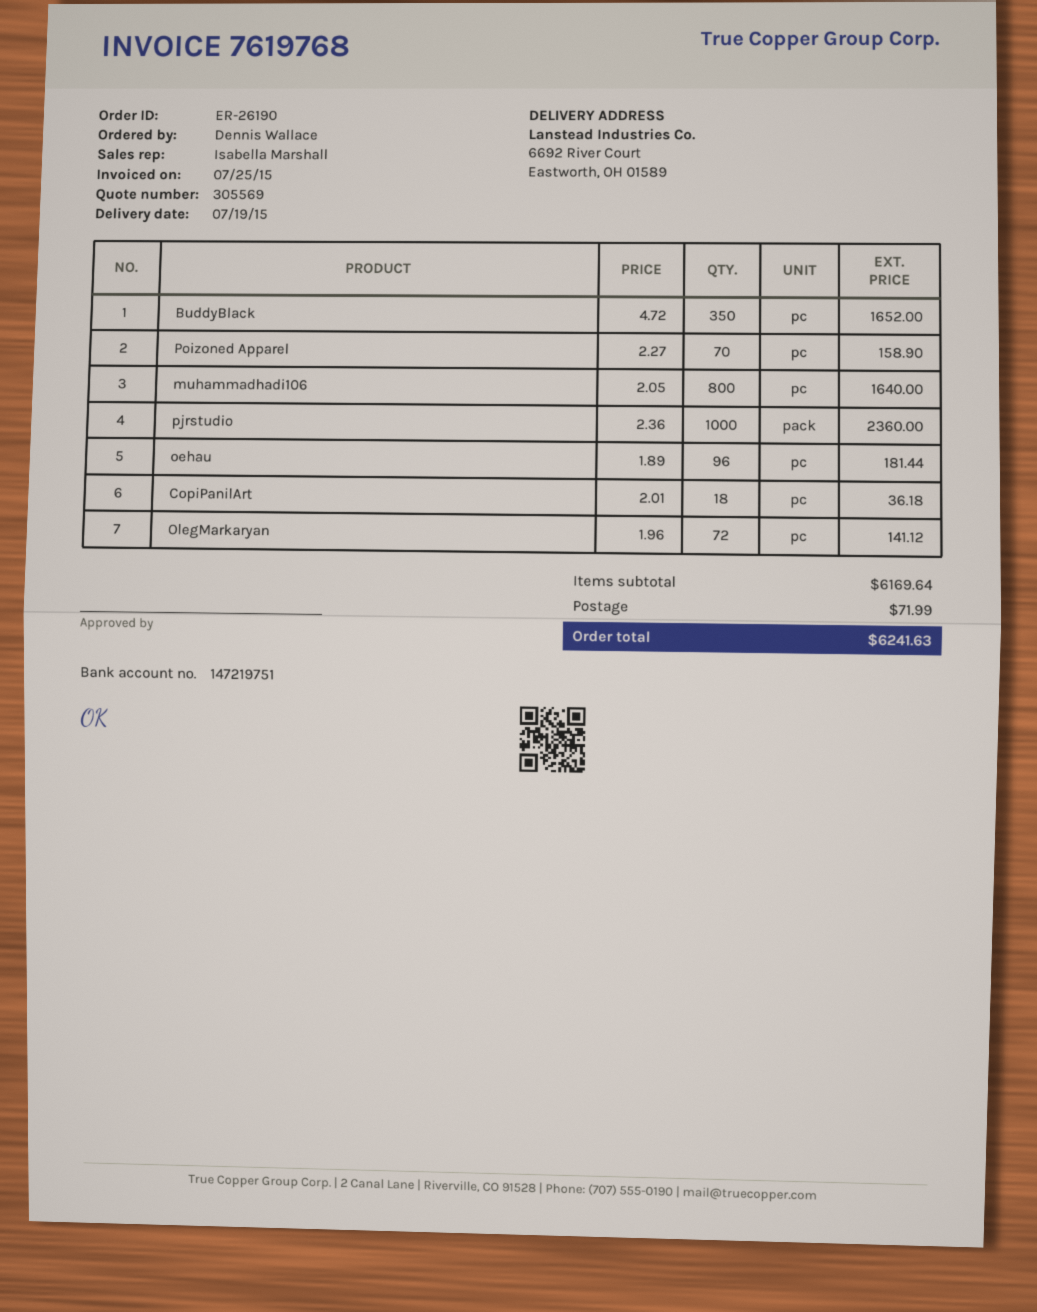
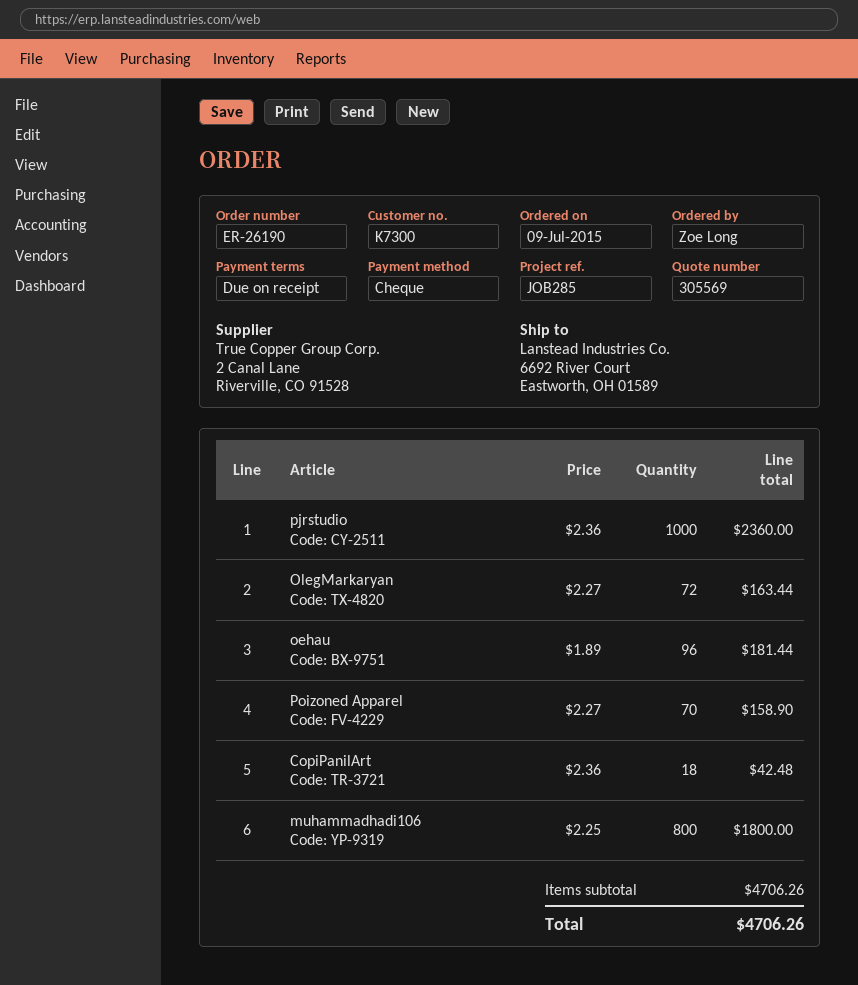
ordered by: Dennis Wallace -> Zoe Long
BuddyBlack: 350 x 4.72 = 1652.00 -> none
muhammadhadi106: 800 x 2.05 = 1640.00 -> 800 x 2.25 = 1800.00
CopiPanilArt: 18 x 2.01 = 36.18 -> 18 x 2.36 = 42.48
OlegMarkaryan: 72 x 1.96 = 141.12 -> 72 x 2.27 = 163.44
subtotal: 6169.64 -> 4706.26
shipping: 71.99 -> none
total: 6241.63 -> 4706.26

